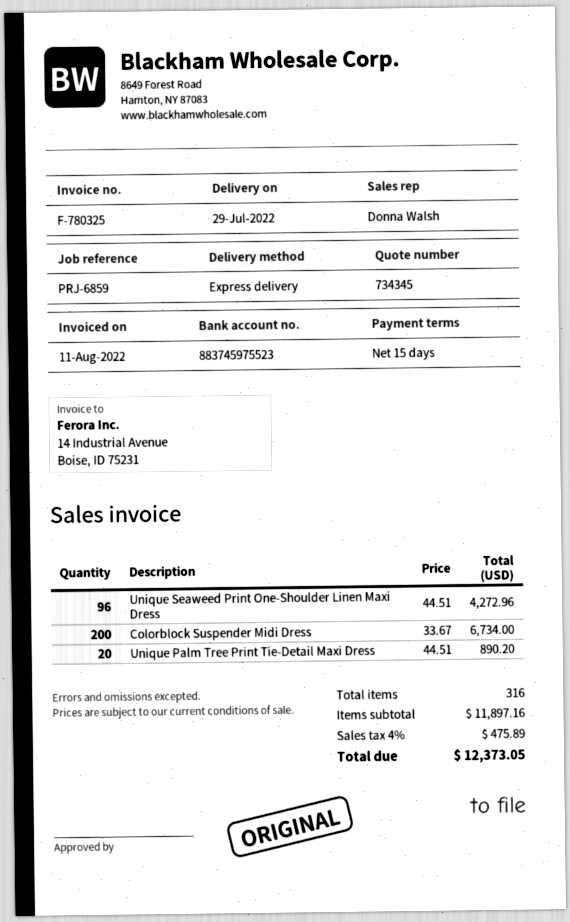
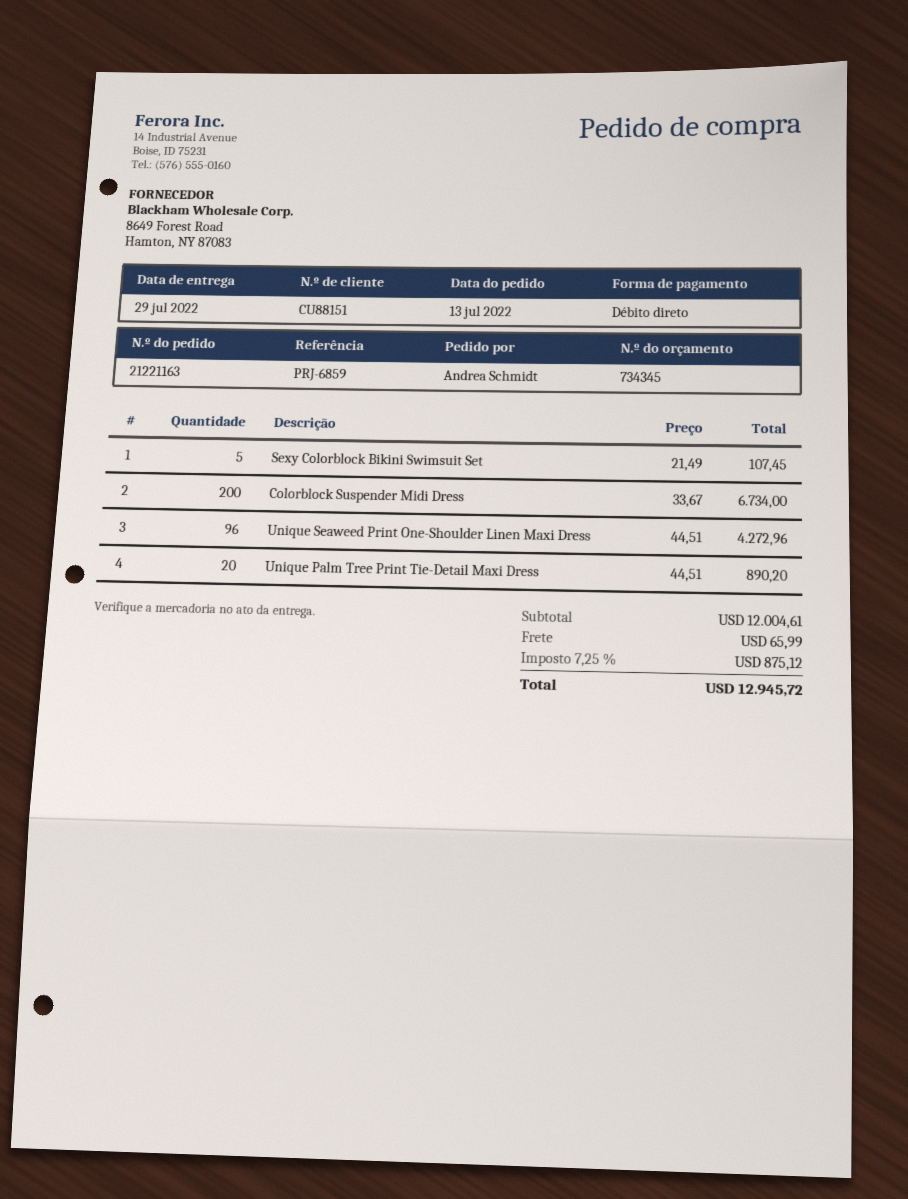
Sexy Colorblock Bikini Swimsuit Set: none -> 5 x 21.49 = 107.45
subtotal: 11897.16 -> 12004.61
shipping: none -> 65.99
tax: 4% = 475.89 -> 7.25% = 875.12
total: 12373.05 -> 12945.72

